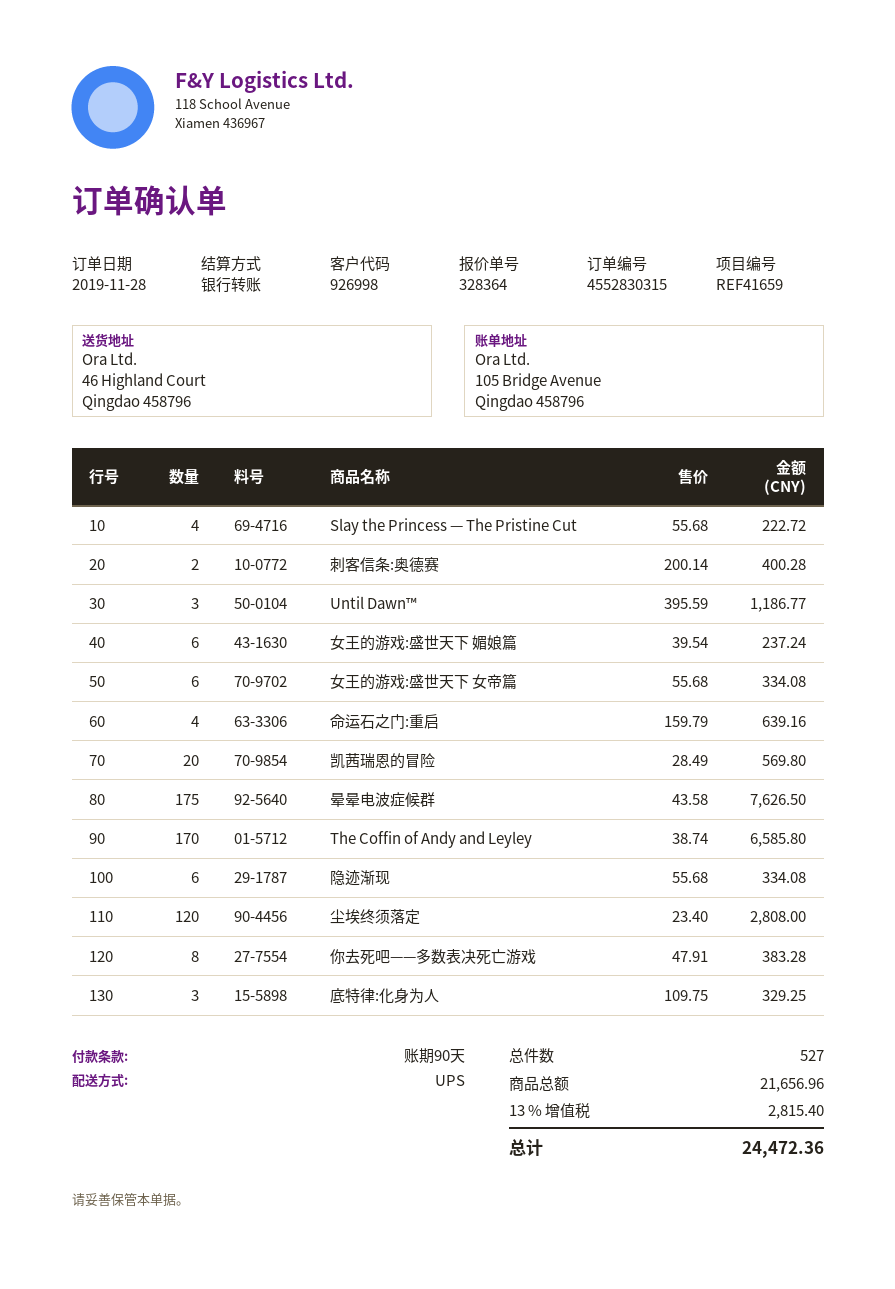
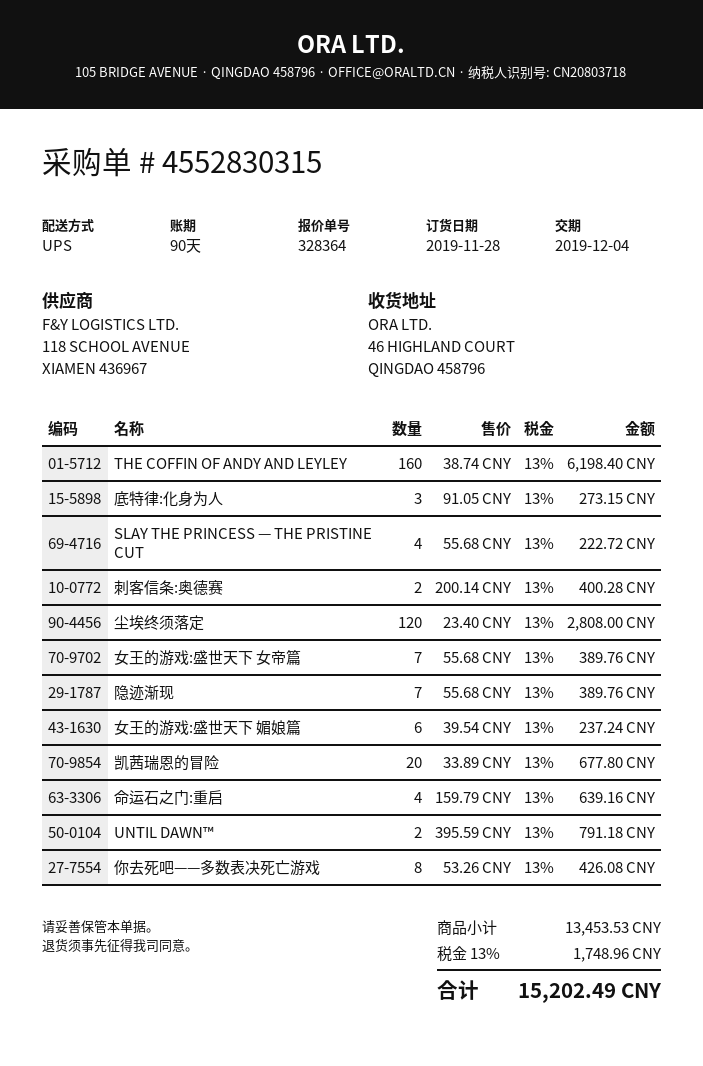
Until Dawn™: 3 x 395.59 = 1186.77 -> 2 x 395.59 = 791.18
女王的游戏:盛世天下 女帝篇: 6 x 55.68 = 334.08 -> 7 x 55.68 = 389.76
凯茜瑞恩的冒险: 20 x 28.49 = 569.80 -> 20 x 33.89 = 677.80
晕晕电波症候群: 175 x 43.58 = 7626.50 -> none
The Coffin of Andy and Leyley: 170 x 38.74 = 6585.80 -> 160 x 38.74 = 6198.40
隐迹渐现: 6 x 55.68 = 334.08 -> 7 x 55.68 = 389.76
你去死吧——多数表决死亡游戏: 8 x 47.91 = 383.28 -> 8 x 53.26 = 426.08
底特律:化身为人: 3 x 109.75 = 329.25 -> 3 x 91.05 = 273.15
subtotal: 21656.96 -> 13453.53
tax: 13% = 2815.40 -> 13% = 1748.96
total: 24472.36 -> 15202.49

